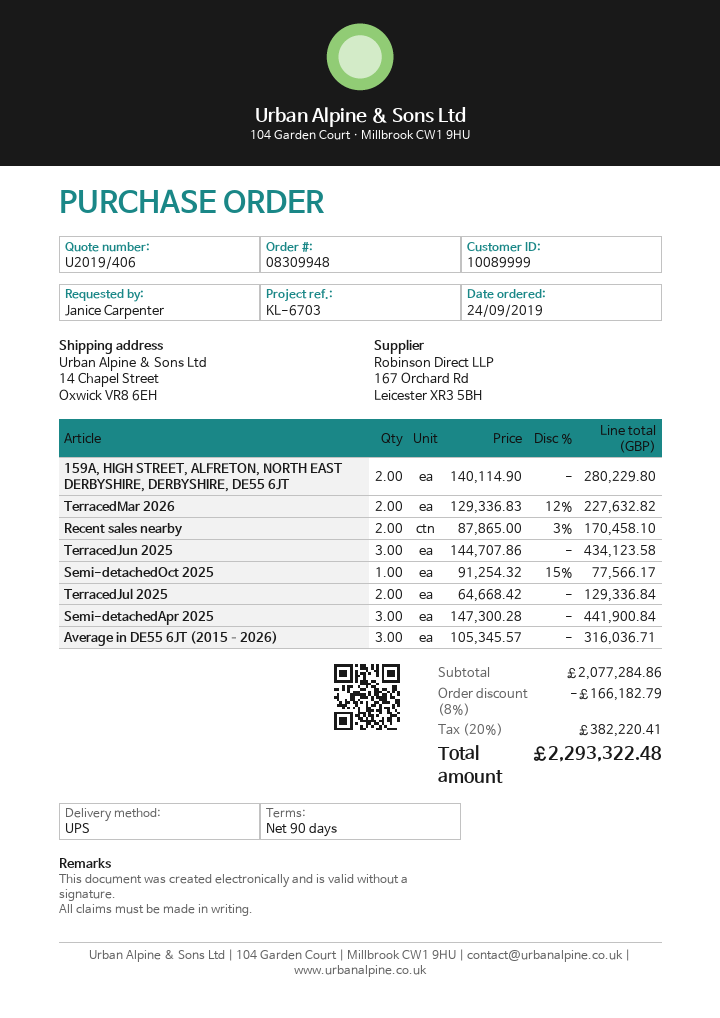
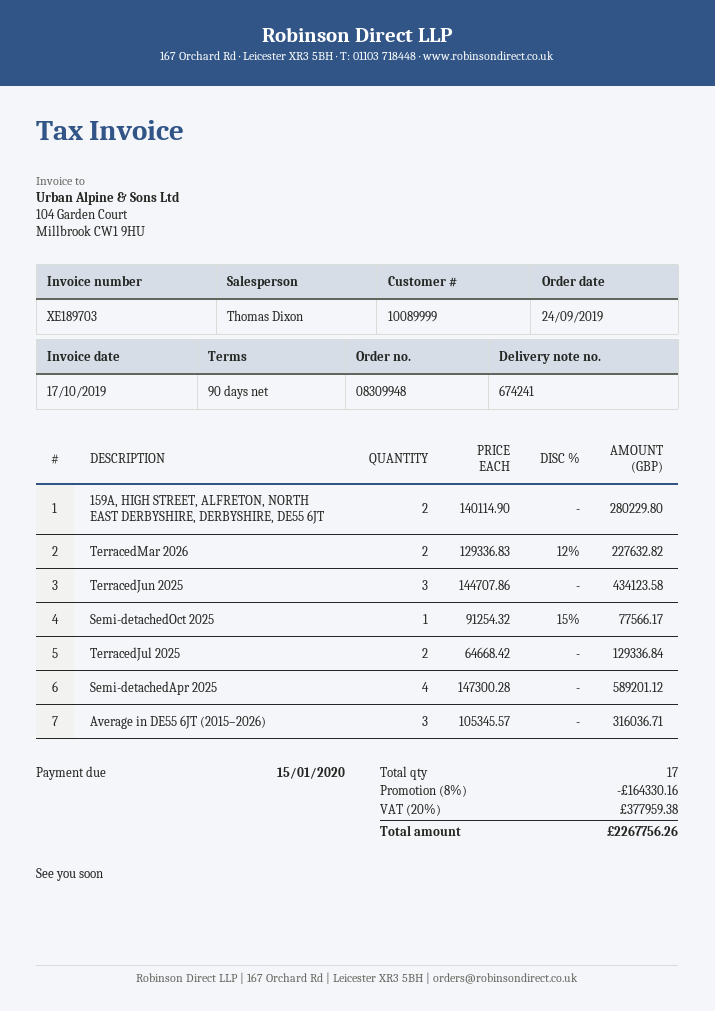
Recent sales nearby: 2 x 87865.00 - 3% = 170458.10 -> none
Semi-detachedApr 2025: 3 x 147300.28 = 441900.84 -> 4 x 147300.28 = 589201.12
discount: 8% = 166182.79 -> 8% = 164330.16
tax: 20% = 382220.41 -> 20% = 377959.38
total: 2293322.48 -> 2267756.26

